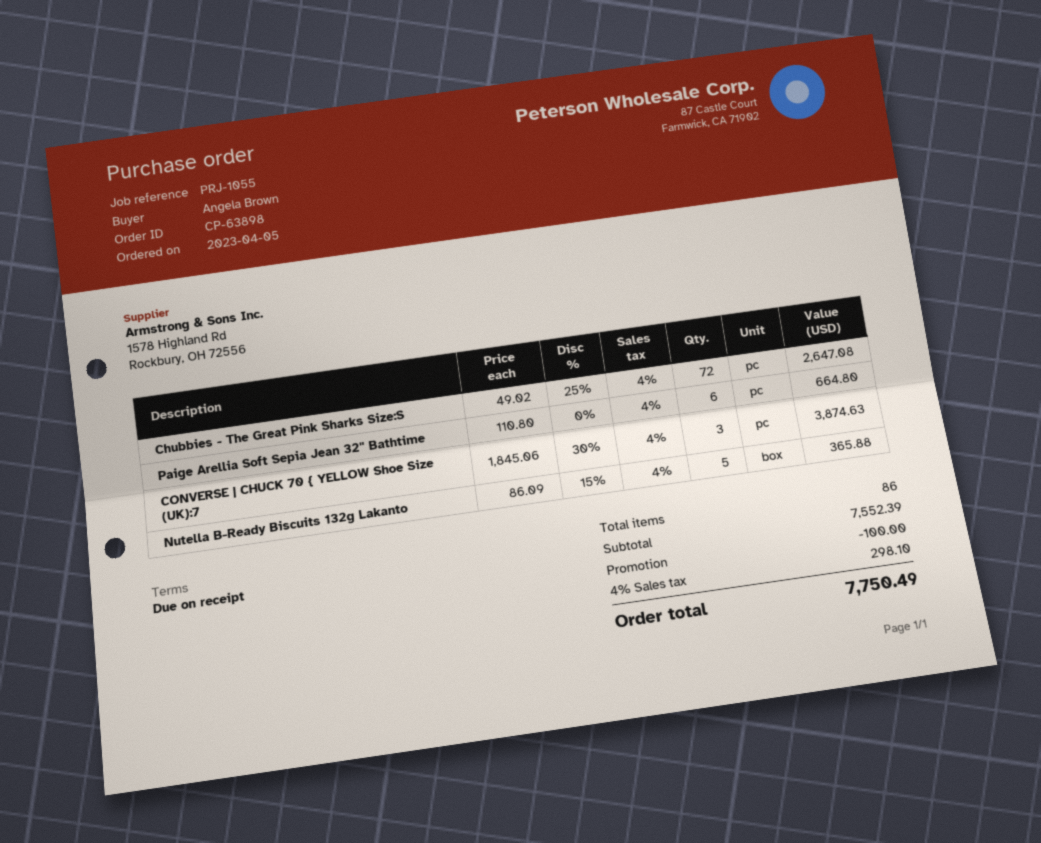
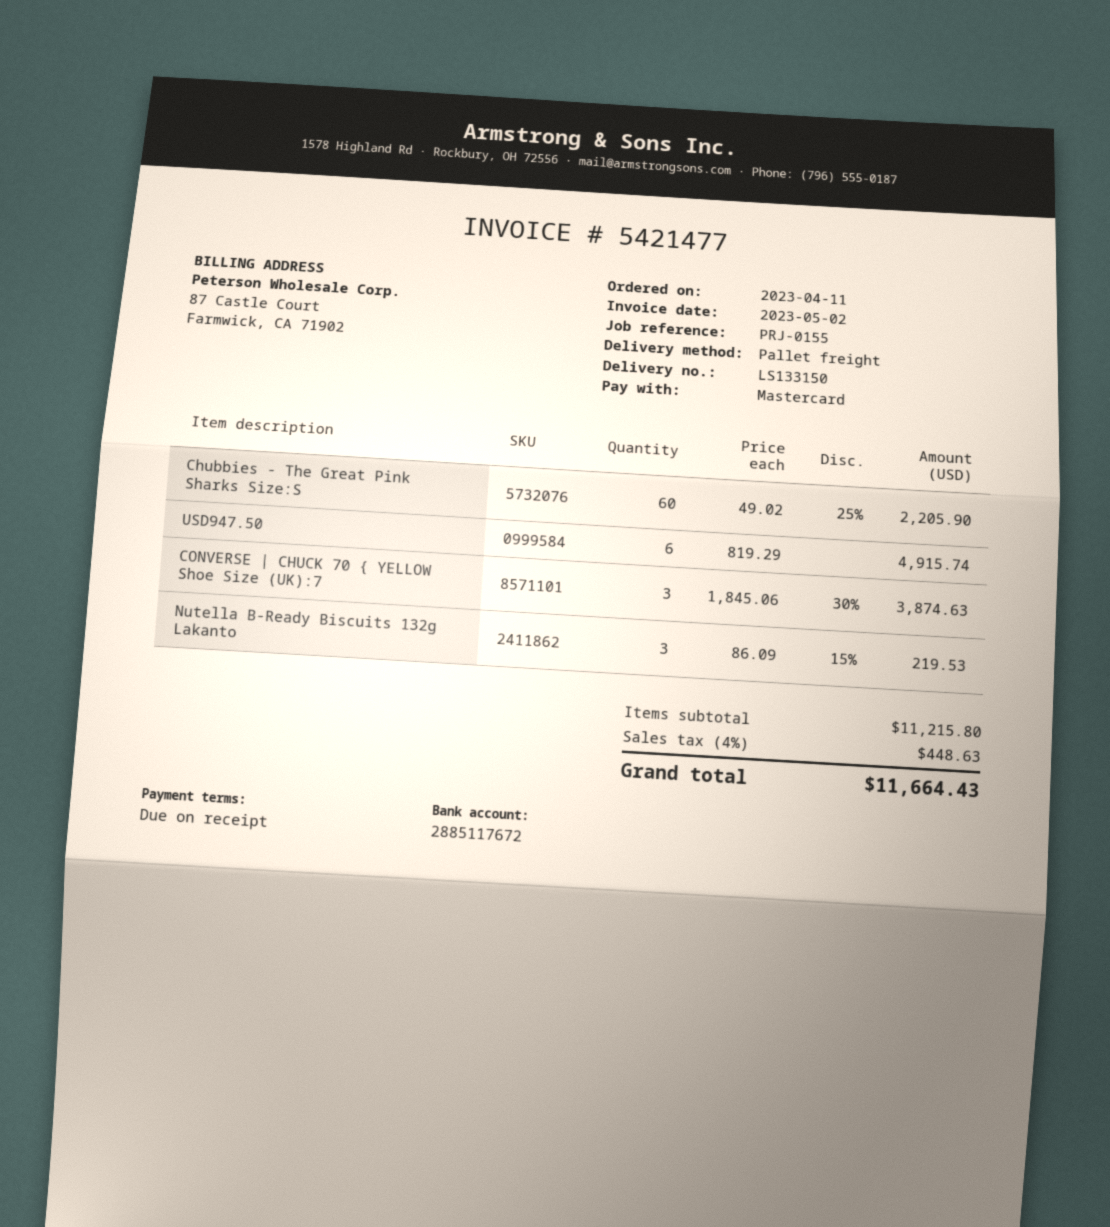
order date: 2023-04-05 -> 2023-04-11
reference: PRJ-1055 -> PRJ-0155
Chubbies - The Great Pink Sharks Size:S: 72 x 49.02 - 25% = 2647.08 -> 60 x 49.02 - 25% = 2205.90
Paige Arellia Soft Sepia Jean 32" Bathtime: 6 x 110.80 = 664.80 -> none
Nutella B-Ready Biscuits 132g Lakanto: 5 x 86.09 - 15% = 365.88 -> 3 x 86.09 - 15% = 219.53
USD947.50: none -> 6 x 819.29 = 4915.74
subtotal: 7552.39 -> 11215.80
discount: 100.00 -> none
tax: 4% = 298.10 -> 4% = 448.63
total: 7750.49 -> 11664.43

